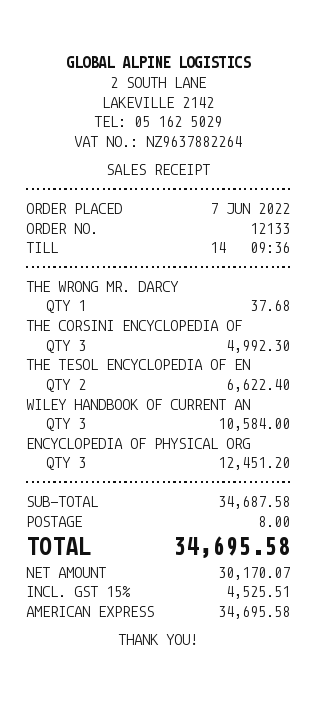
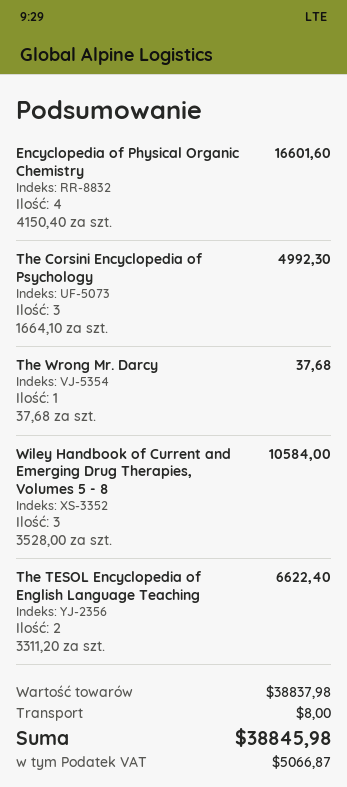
ENCYCLOPEDIA OF PHYSICAL ORG: 3 for 12451.20 -> 4 for 16601.60
subtotal: 34687.58 -> 38837.98
tax: 4525.51 -> 5066.87
total: 34695.58 -> 38845.98

